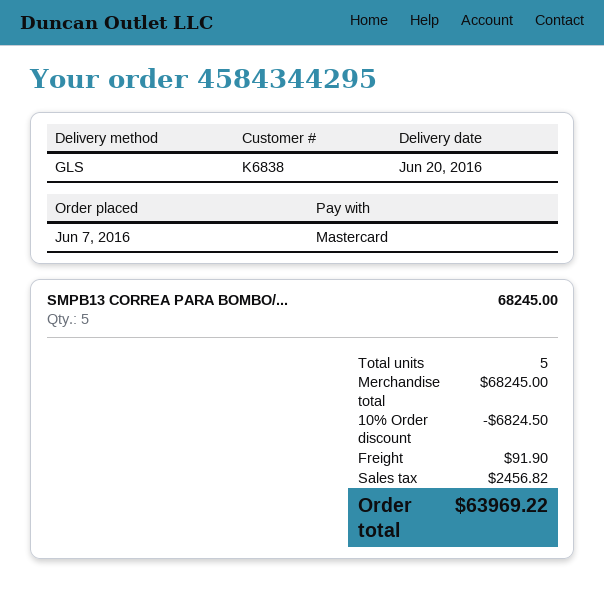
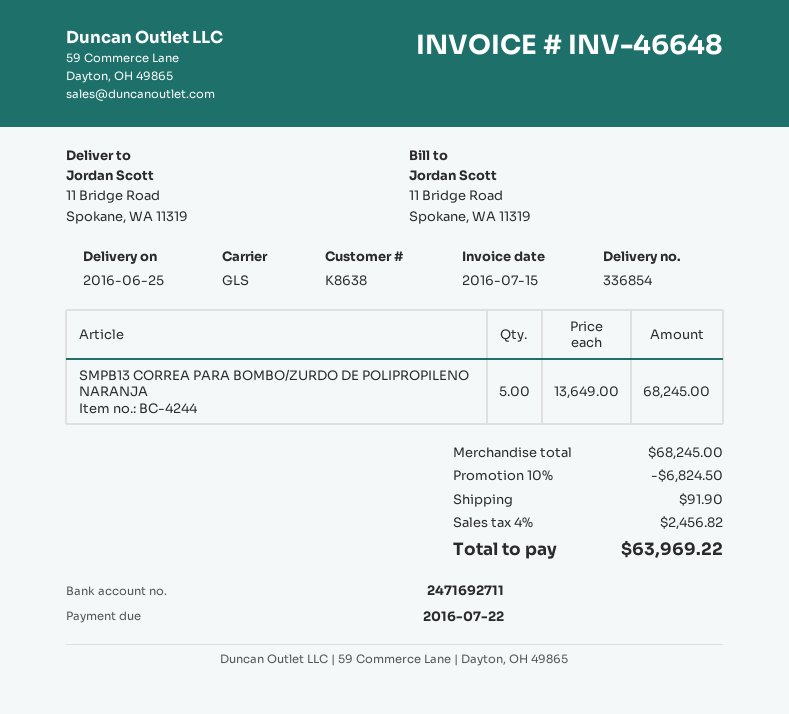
delivery date: 2016-06-20 -> 2016-06-25
customer number: K6838 -> K8638

